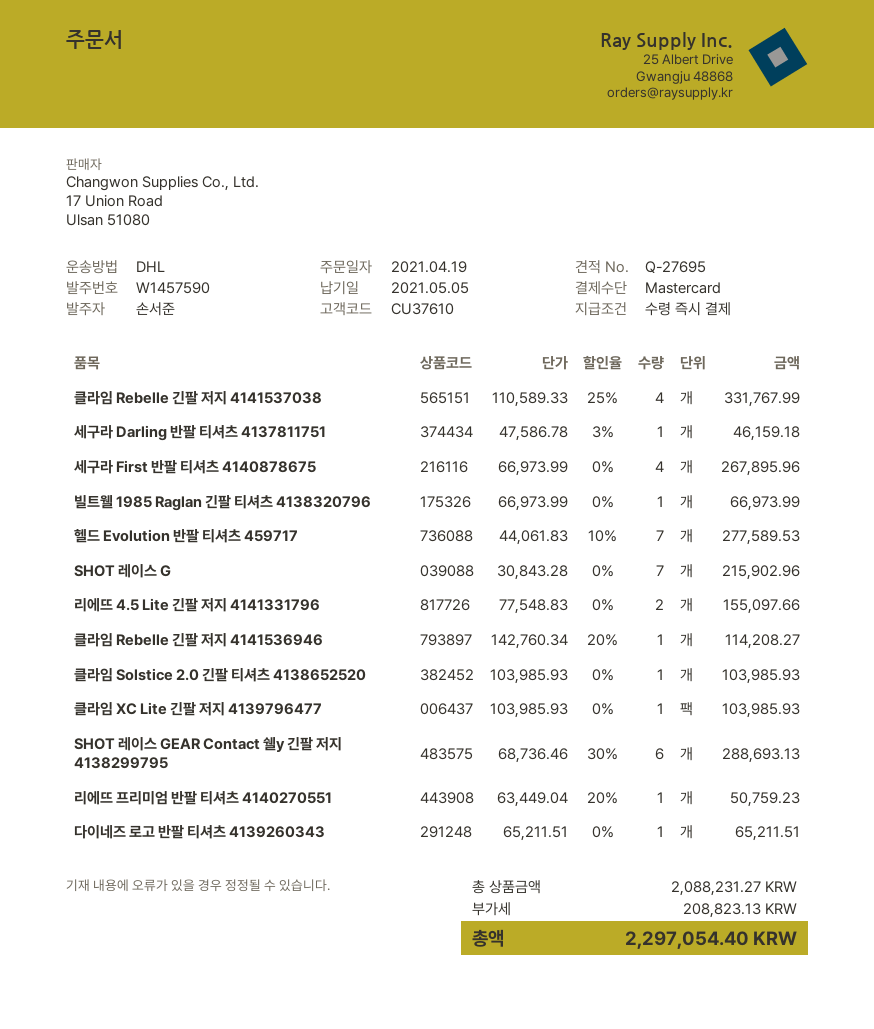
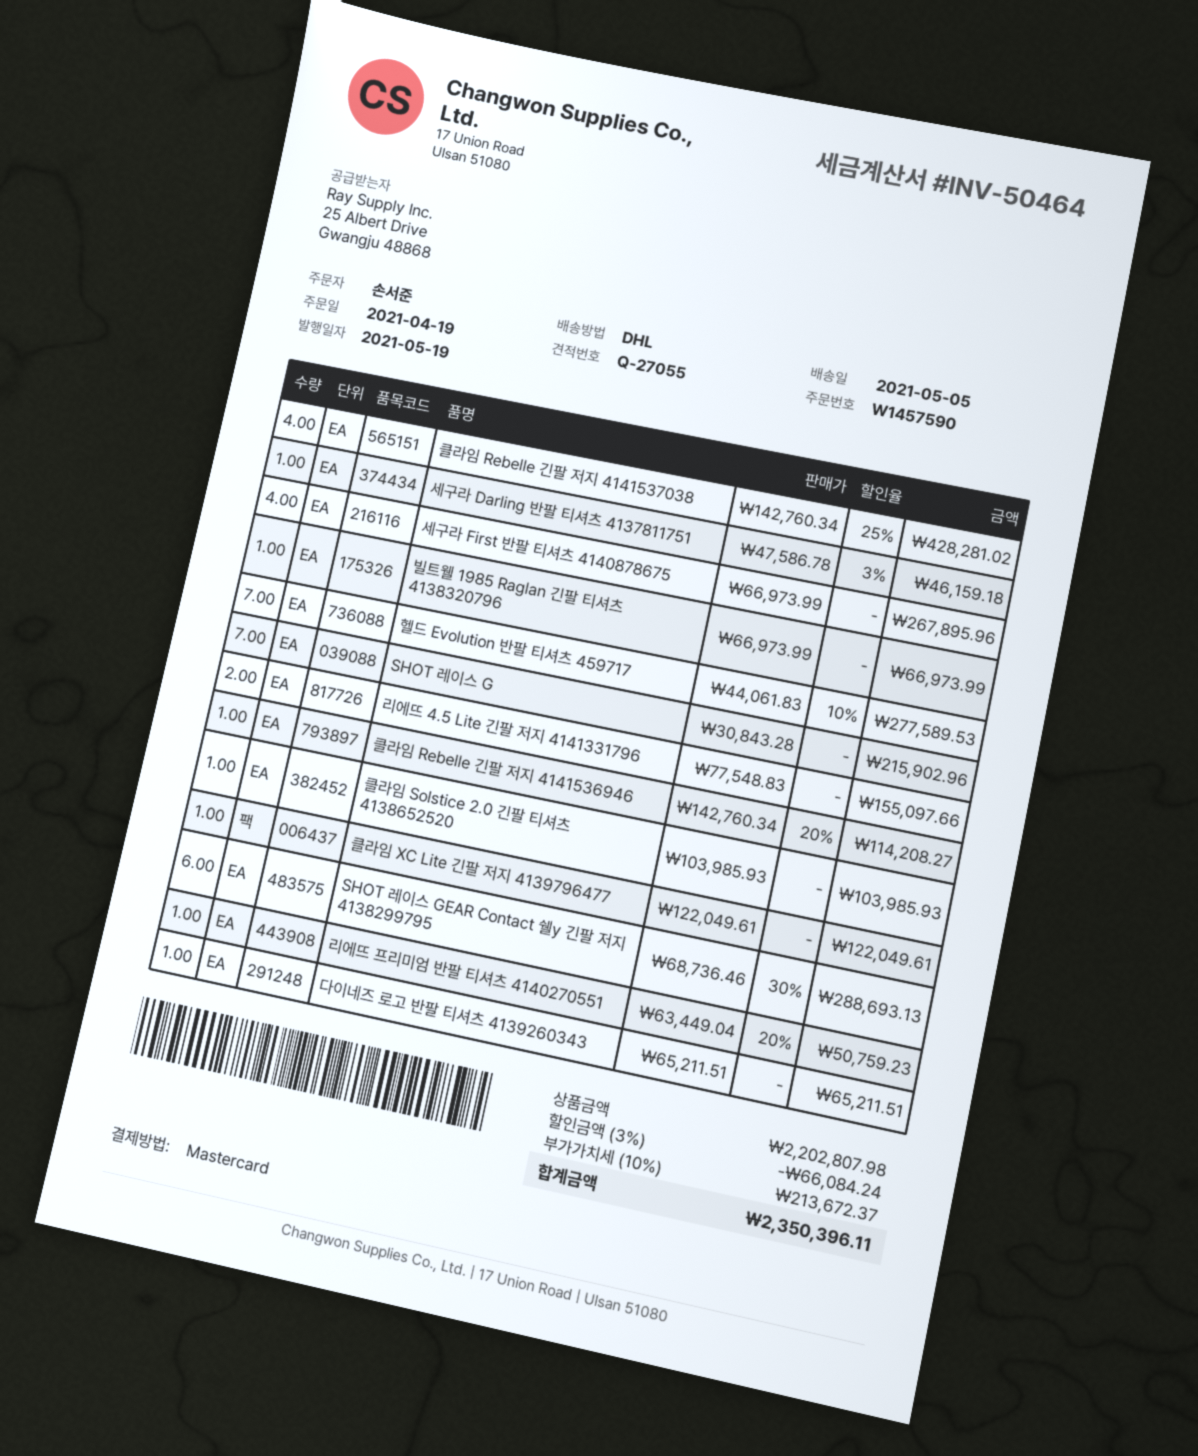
quote number: Q-27695 -> Q-27055
클라임 Rebelle 긴팔 저지 4141537038: 4 x 110589.33 - 25% = 331767.99 -> 4 x 142760.34 - 25% = 428281.02
클라임 XC Lite 긴팔 저지 4139796477: 1 x 103985.93 = 103985.93 -> 1 x 122049.61 = 122049.61
subtotal: 2088231.27 -> 2202807.98
discount: none -> 3% = 66084.24
tax: 208823.13 -> 213672.37
total: 2297054.40 -> 2350396.11

